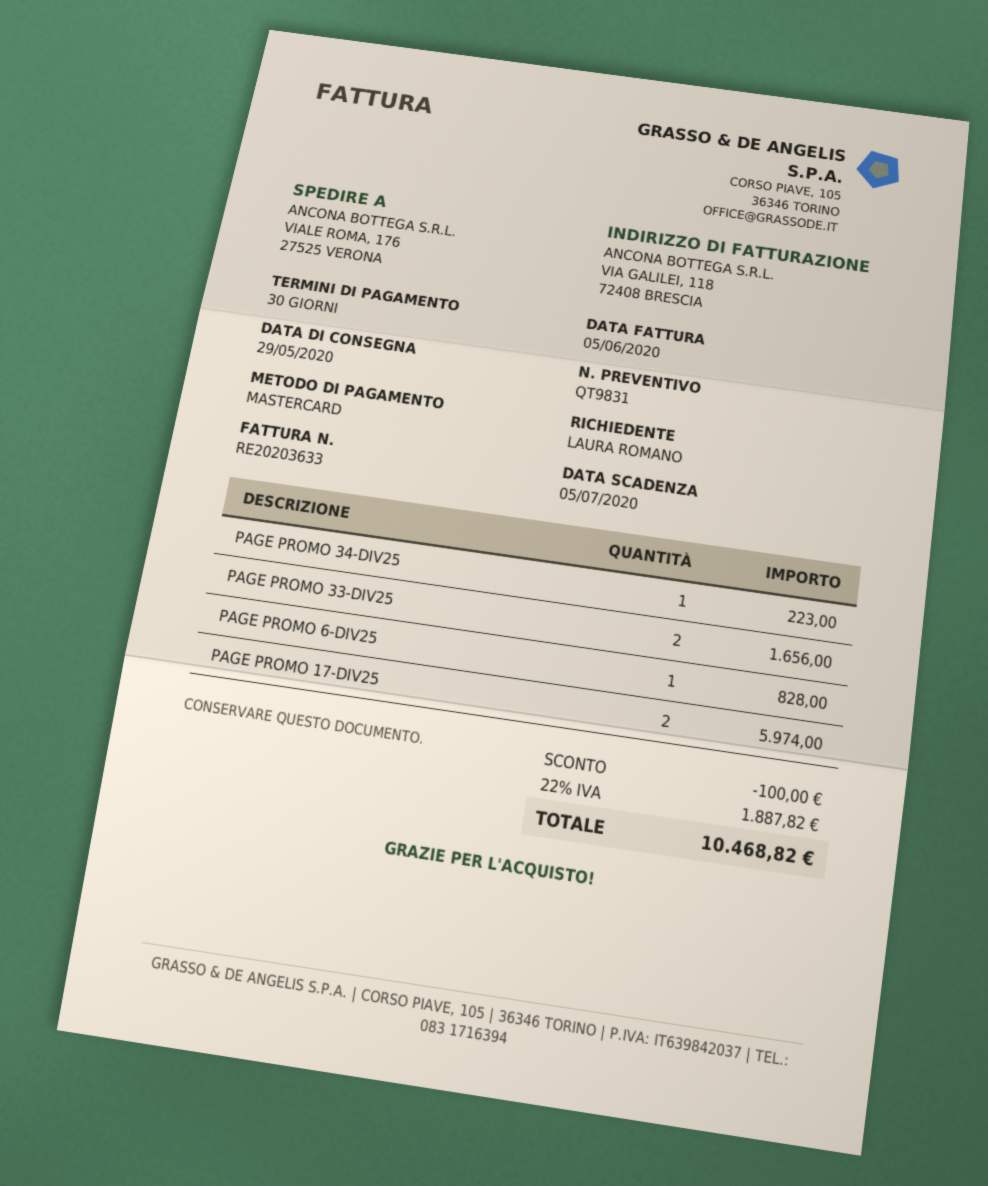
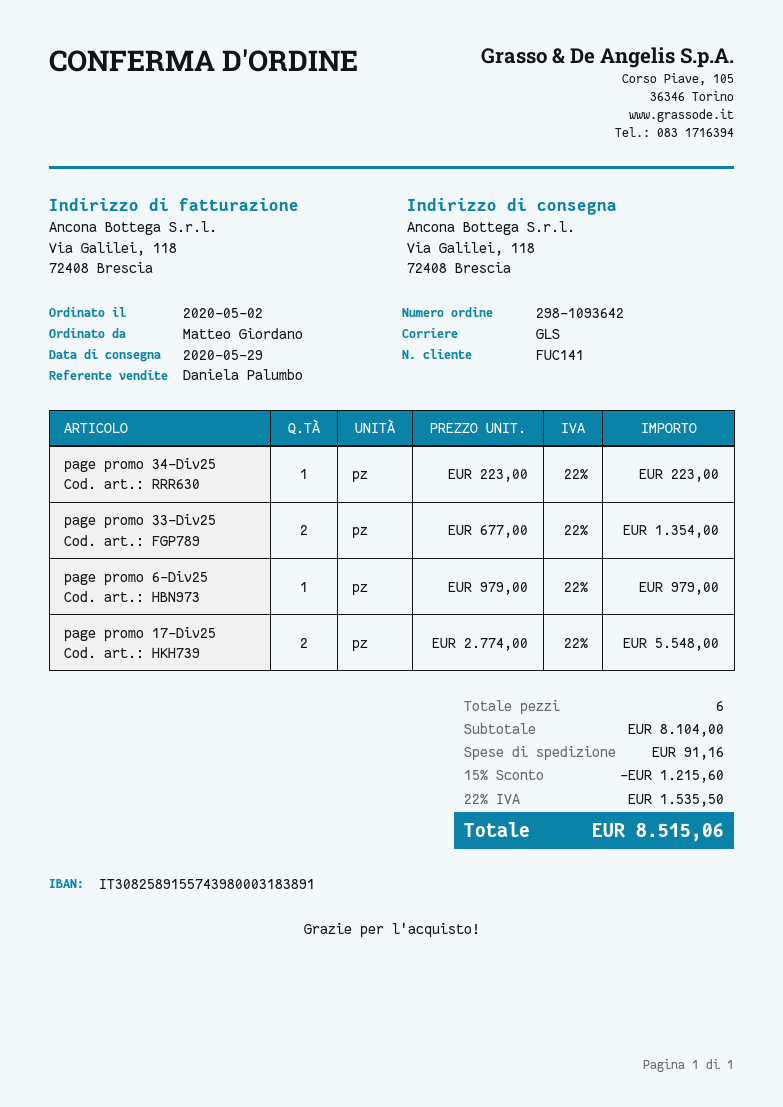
ordered by: LAURA ROMANO -> Matteo Giordano
ship to: VIALE ROMA, 176, 27525 VERONA -> Via Galilei, 118, 72408 Brescia
PAGE PROMO 33-DIV25: 2 for 1656.00 -> 2 for 1354.00
PAGE PROMO 6-DIV25: 1 for 828.00 -> 1 for 979.00
PAGE PROMO 17-DIV25: 2 for 5974.00 -> 2 for 5548.00
discount: 100.00 -> 1215.60
shipping: none -> 91.16
tax: 22% = 1887.82 -> 22% = 1535.50
total: 10468.82 -> 8515.06

